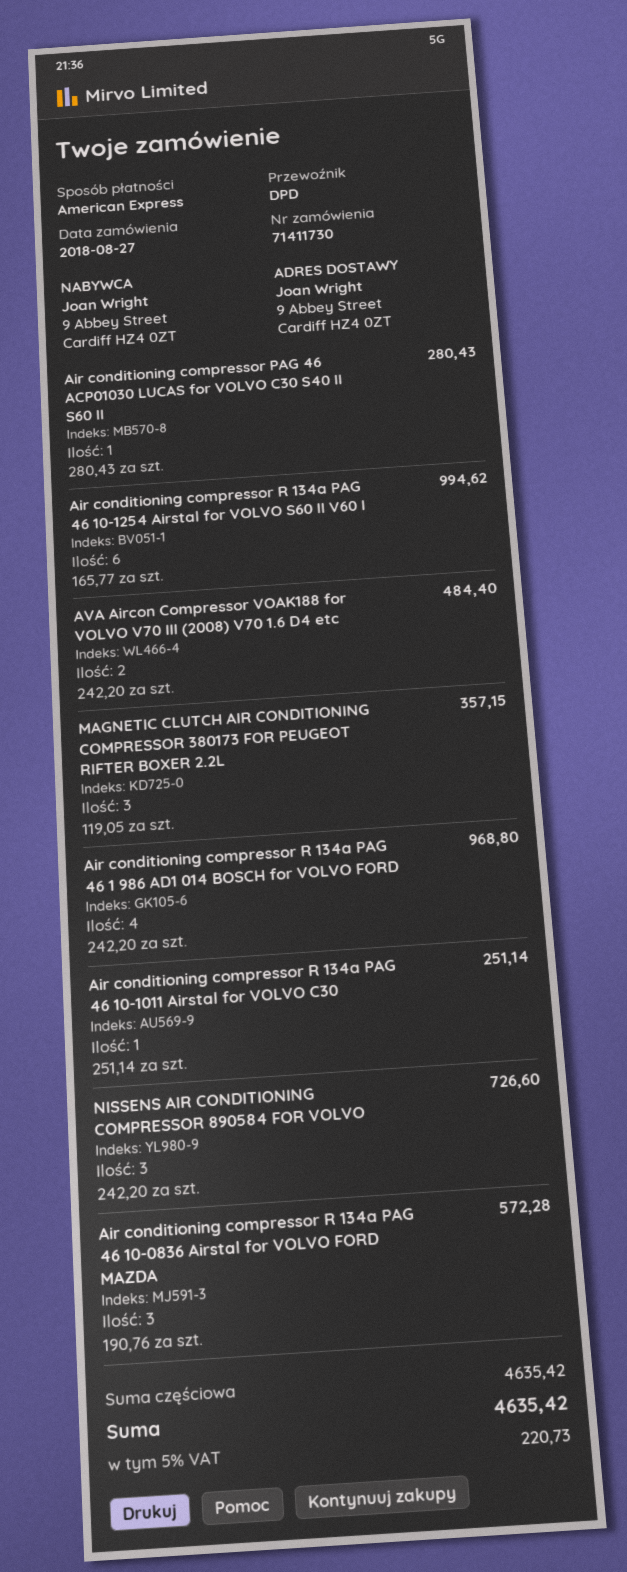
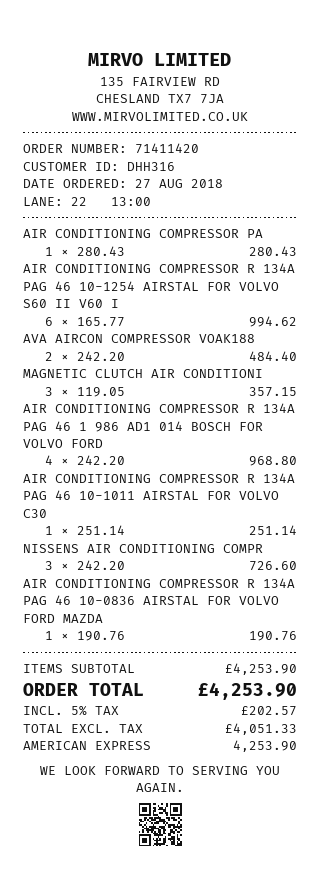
order number: 71411730 -> 71411420
Air conditioning compressor R 134a PAG 46 10-0836 Airstal for VOLVO FORD MAZDA: 3 x 190.76 = 572.28 -> 1 x 190.76 = 190.76
subtotal: 4635.42 -> 4253.90
tax: 5% = 220.73 -> 5% = 202.57
total: 4635.42 -> 4253.90

